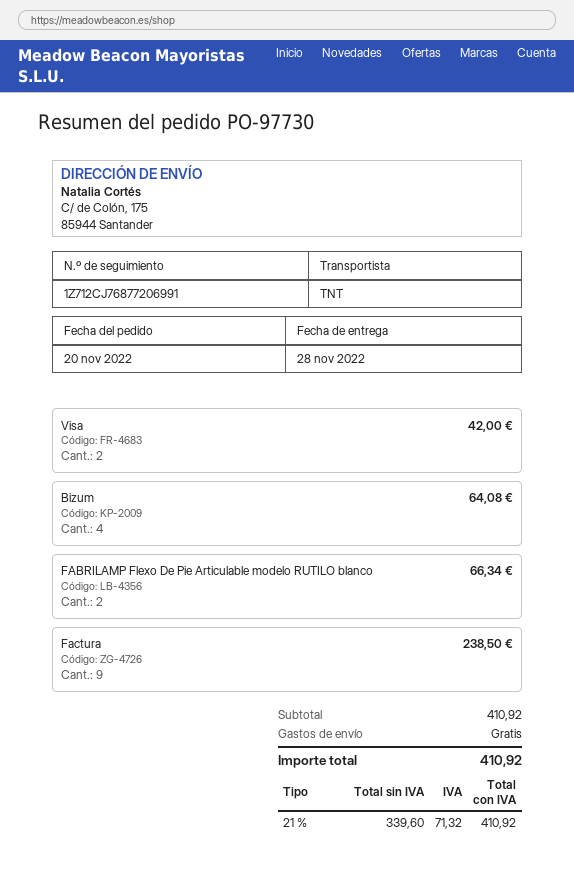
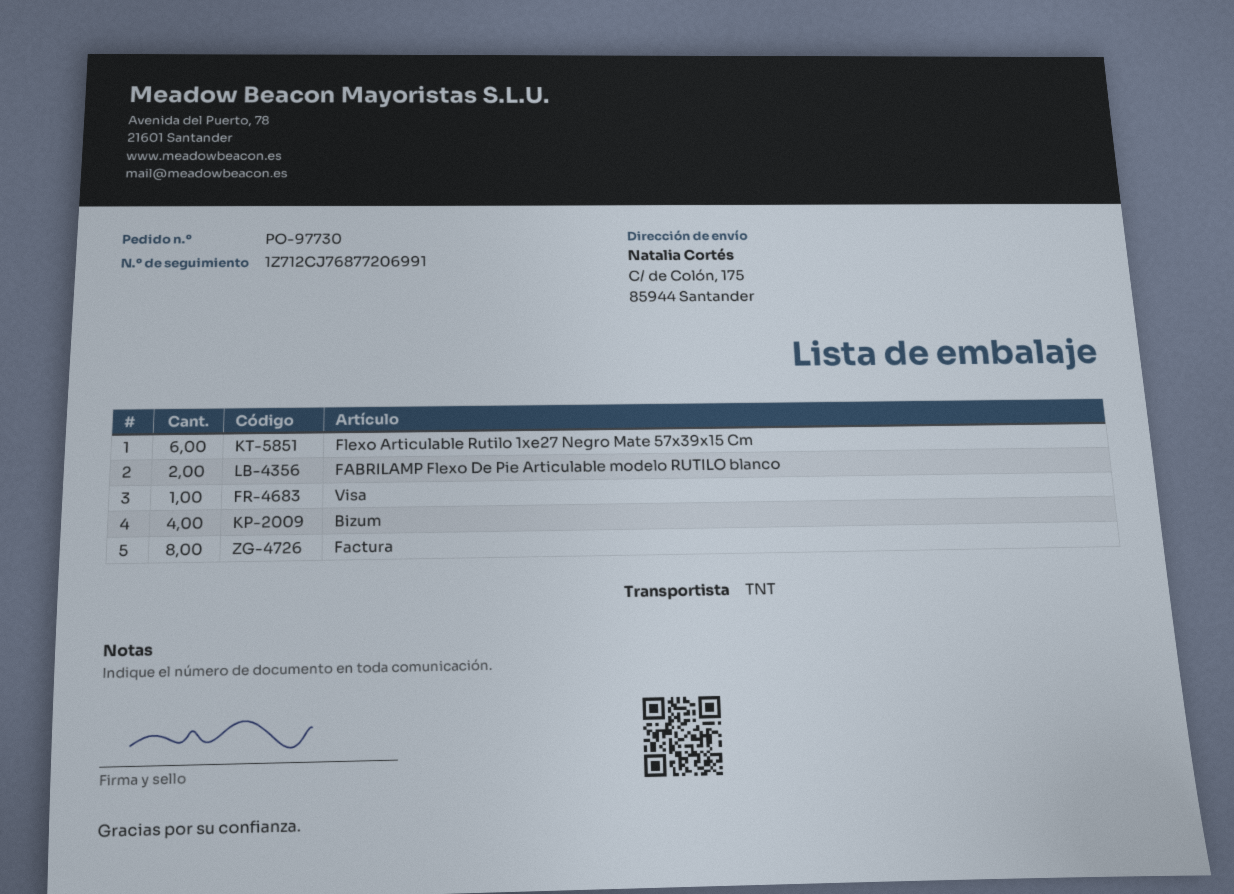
Visa: 2 -> 1
Factura: 9 -> 8
Flexo Articulable Rutilo 1xe27 Negro Mate 57x39x15 Cm: none -> 6

